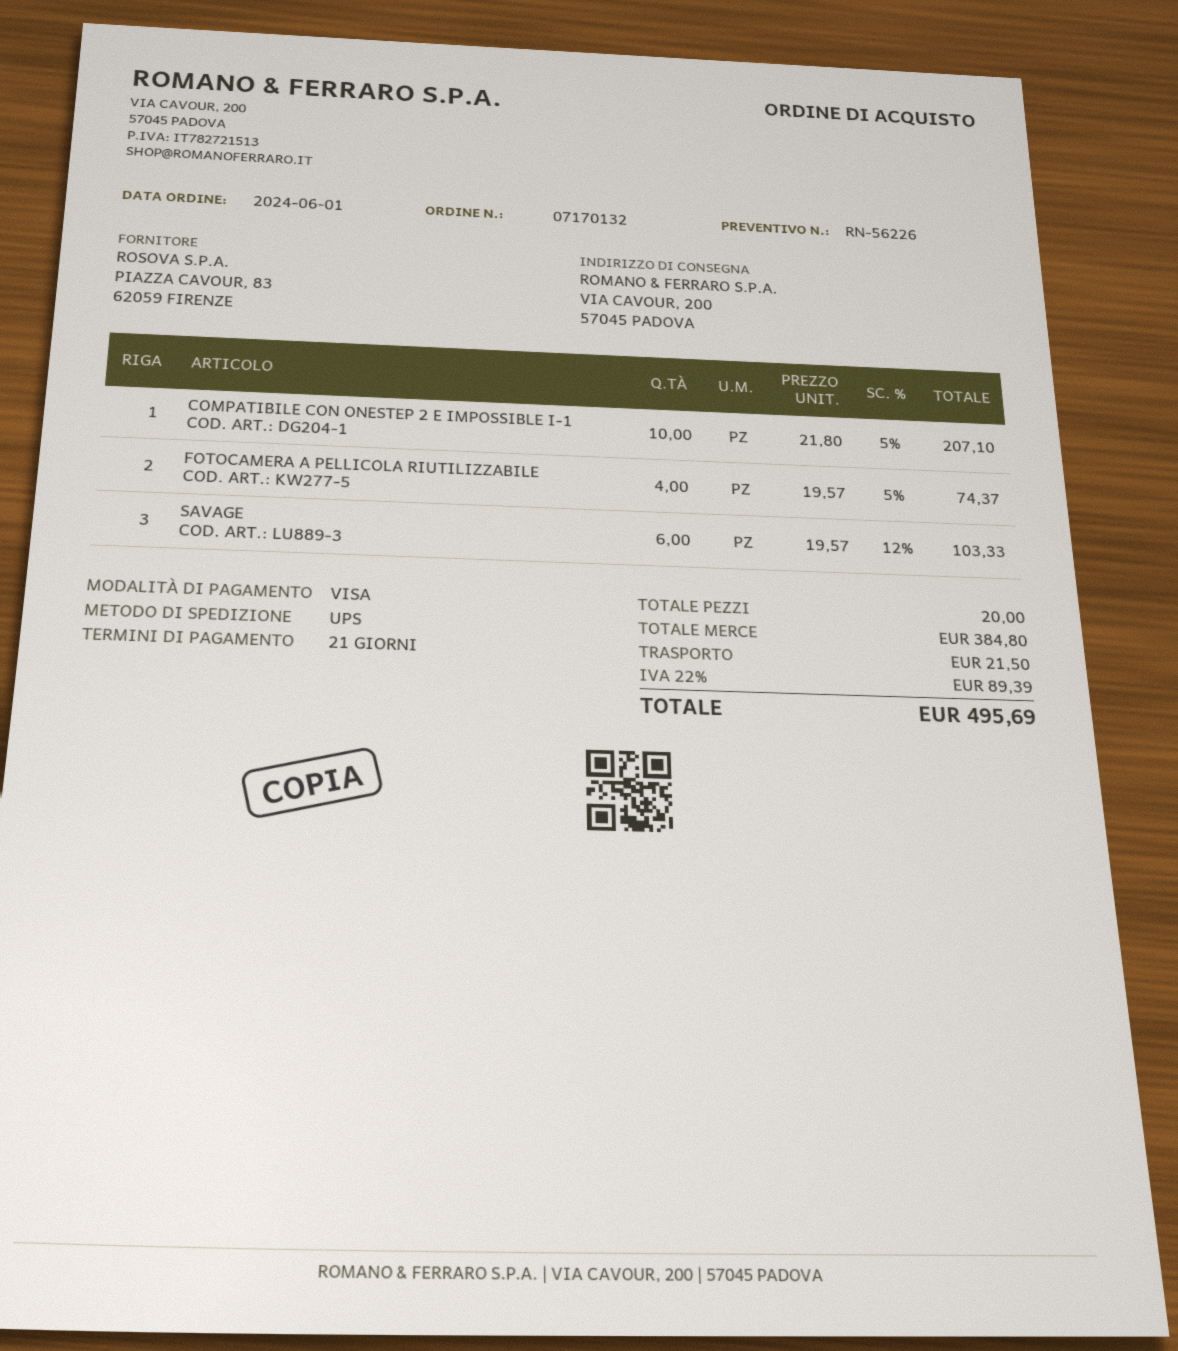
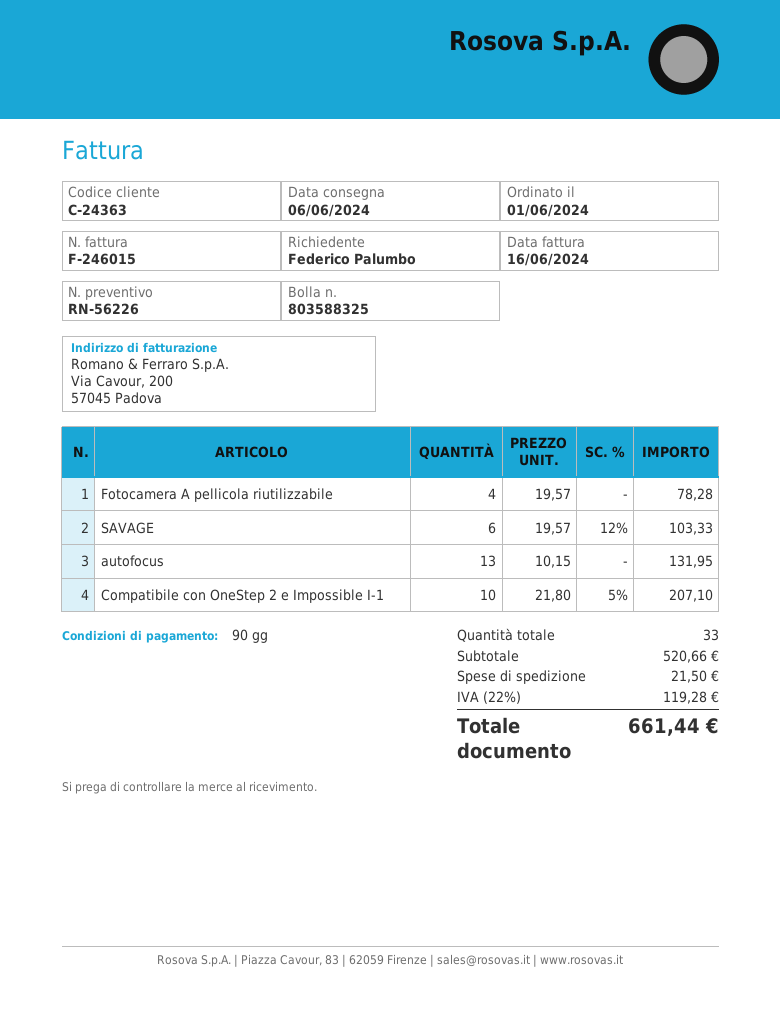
payment terms: 21 days -> 90 days
FOTOCAMERA A PELLICOLA RIUTILIZZABILE: 4 x 19.57 - 5% = 74.37 -> 4 x 19.57 = 78.28
autofocus: none -> 13 x 10.15 = 131.95
total quantity: 20 -> 33
subtotal: 384.80 -> 520.66
tax: 22% = 89.39 -> 22% = 119.28
total: 495.69 -> 661.44

